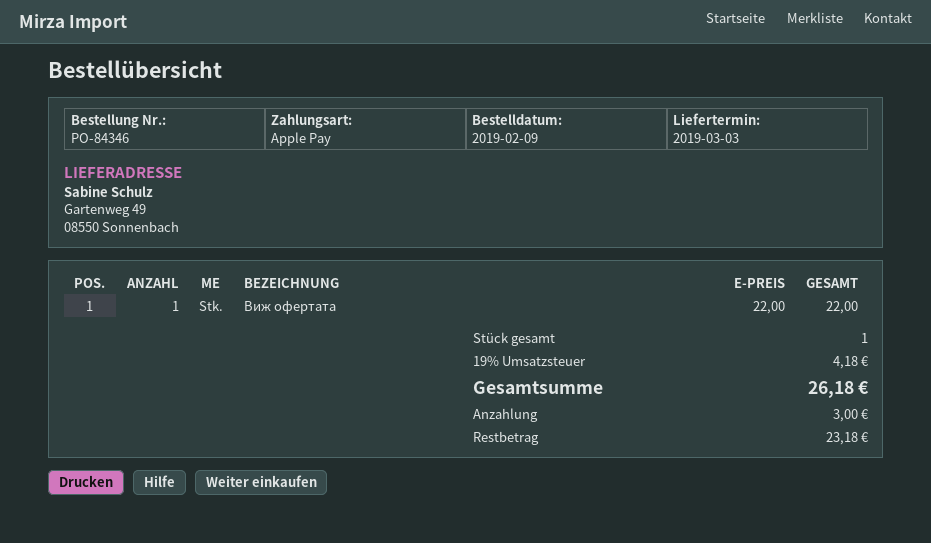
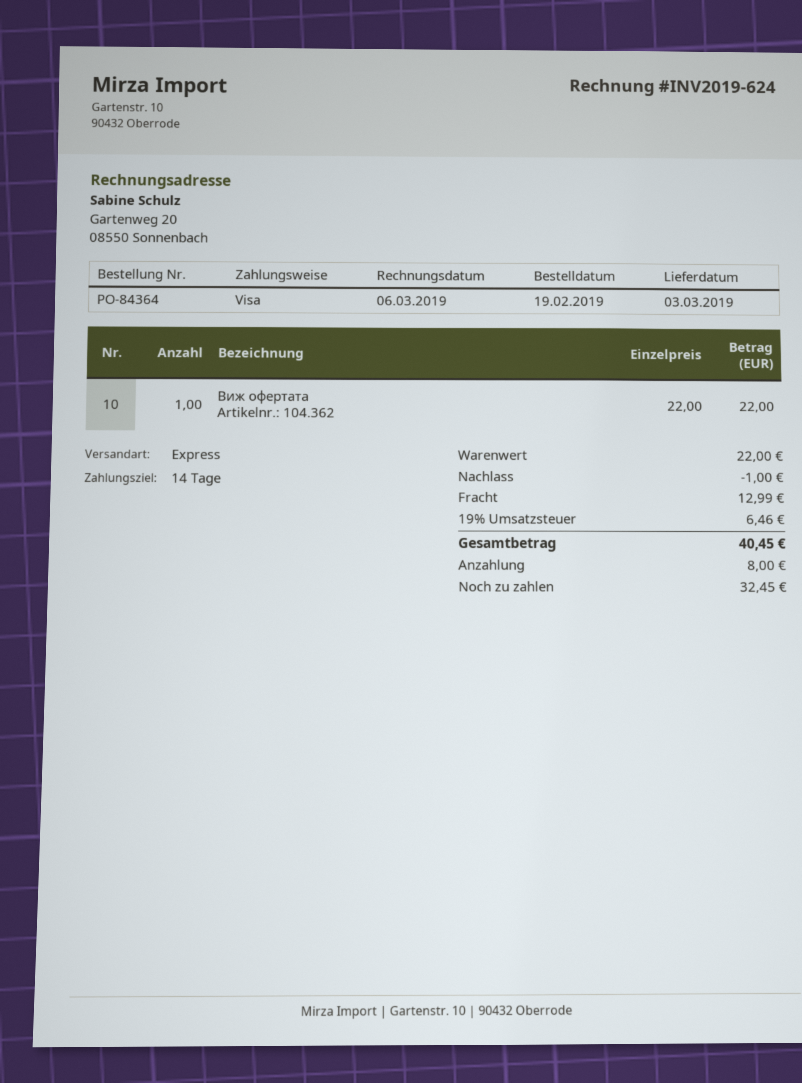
order number: PO-84346 -> PO-84364
order date: 2019-02-09 -> 2019-02-19
payment method: Apple Pay -> Visa
discount: none -> 1.00
shipping: none -> 12.99
tax: 19% = 4.18 -> 19% = 6.46
total: 26.18 -> 40.45
deposit: 3.00 -> 8.00
balance: 23.18 -> 32.45

